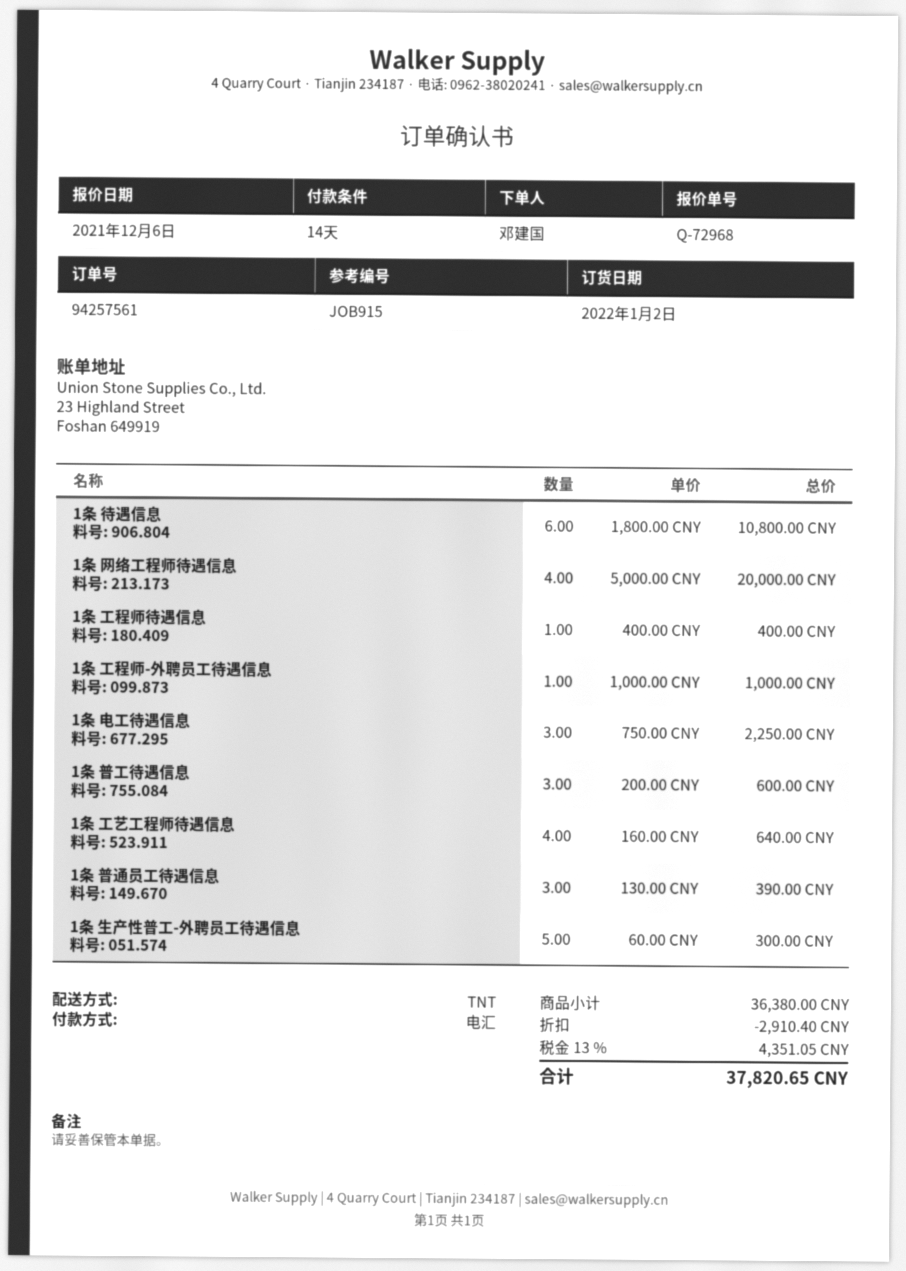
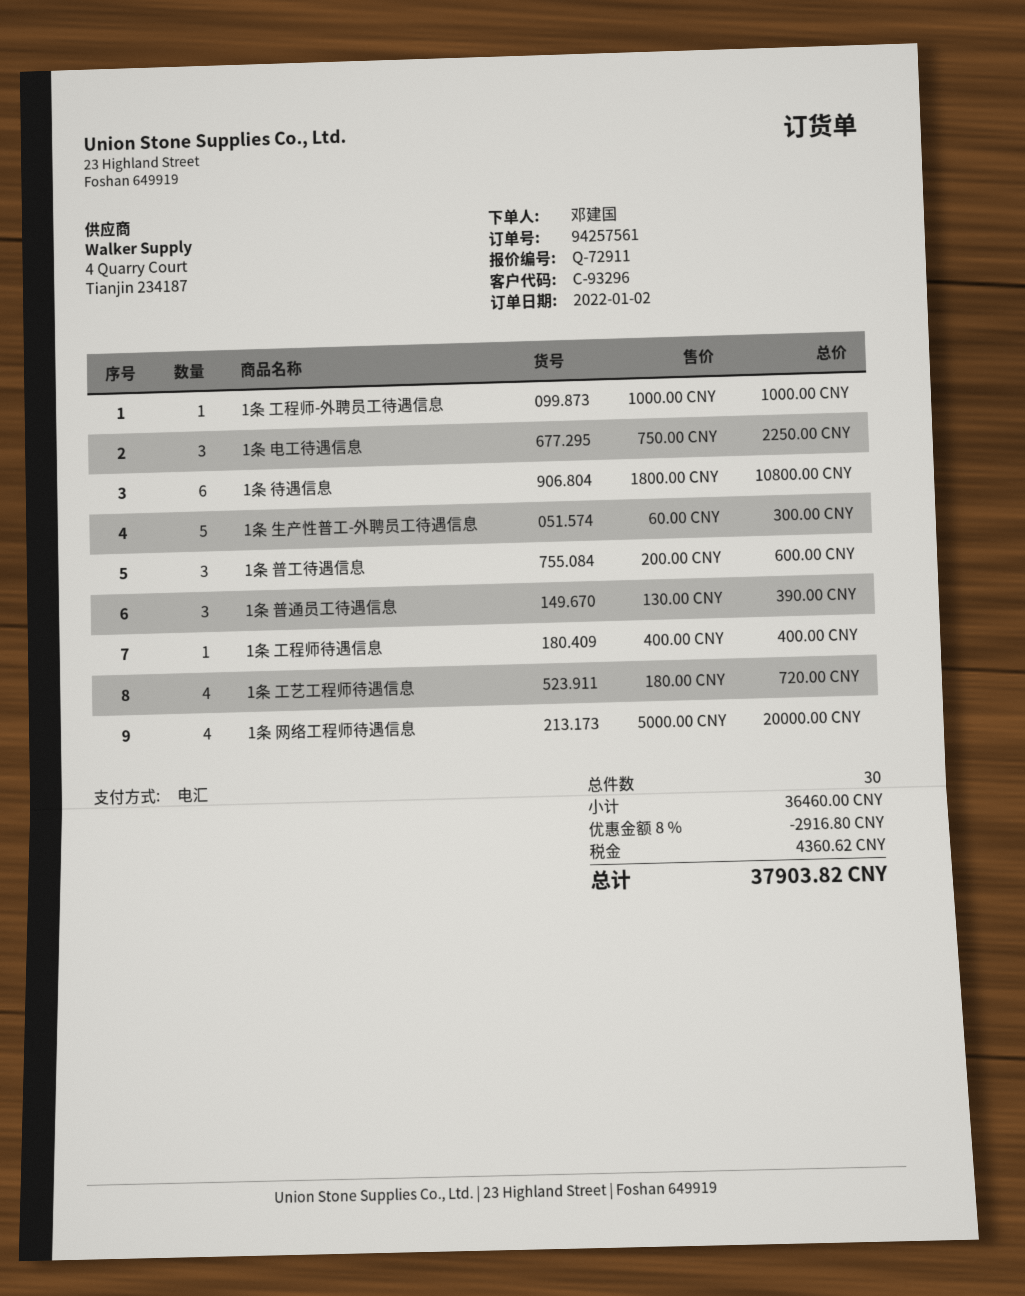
quote number: Q-72968 -> Q-72911
1条 工艺工程师待遇信息: 4 x 160.00 = 640.00 -> 4 x 180.00 = 720.00
subtotal: 36380.00 -> 36460.00
discount: 2910.40 -> 2916.80
tax: 4351.05 -> 4360.62
total: 37820.65 -> 37903.82

